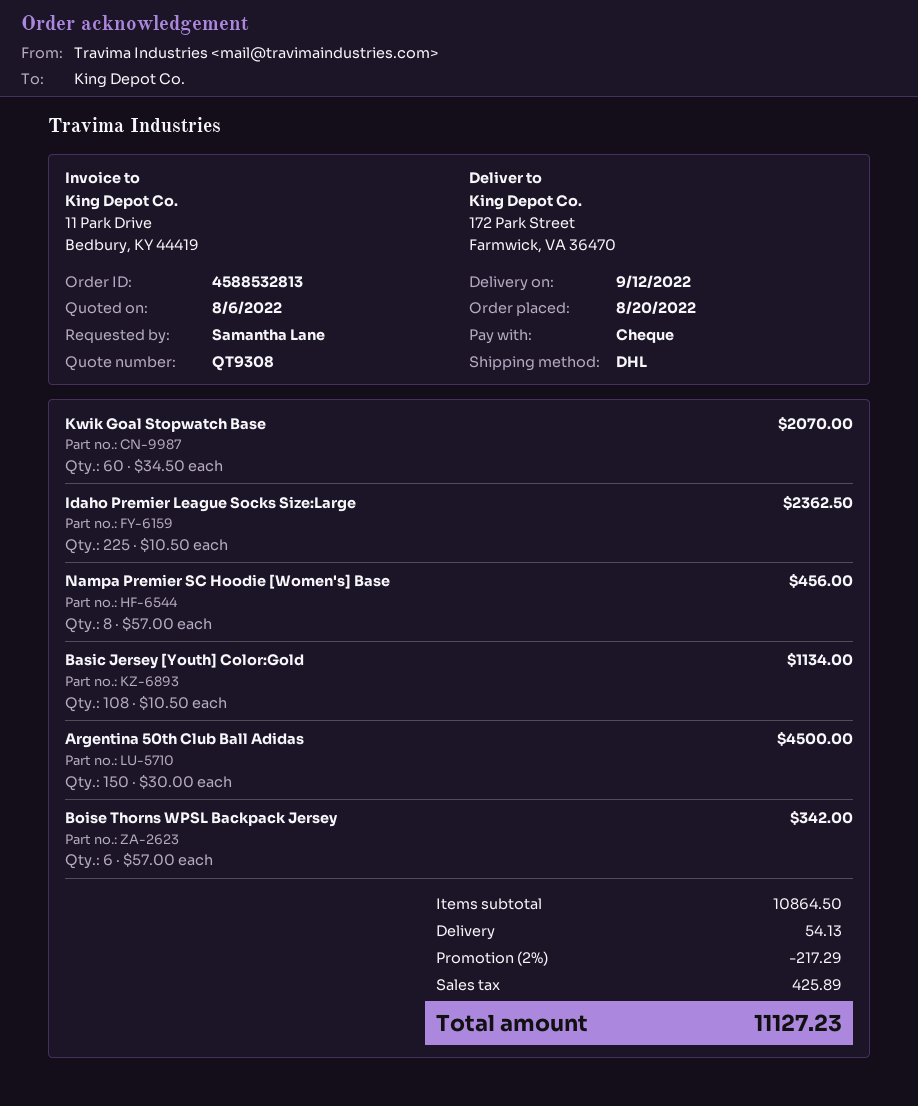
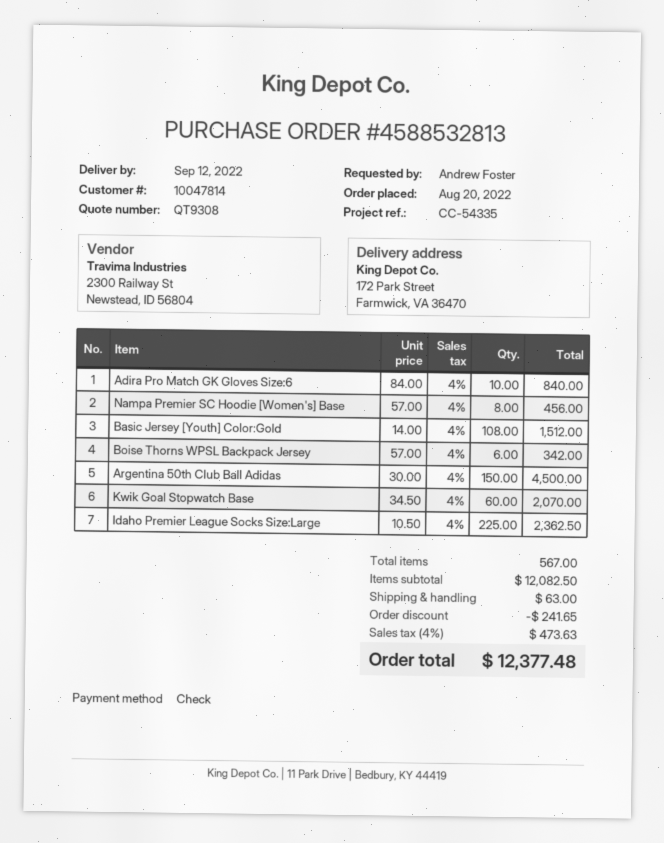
ordered by: Samantha Lane -> Andrew Foster
Basic Jersey [Youth] Color:Gold: 108 x 10.50 = 1134.00 -> 108 x 14.00 = 1512.00
Adira Pro Match GK Gloves Size:6: none -> 10 x 84.00 = 840.00
subtotal: 10864.50 -> 12082.50
discount: 217.29 -> 241.65
shipping: 54.13 -> 63.00
tax: 425.89 -> 473.63
total: 11127.23 -> 12377.48

